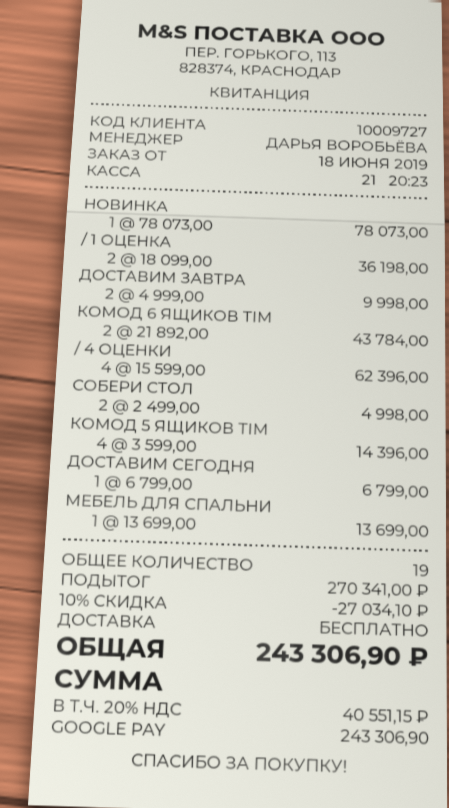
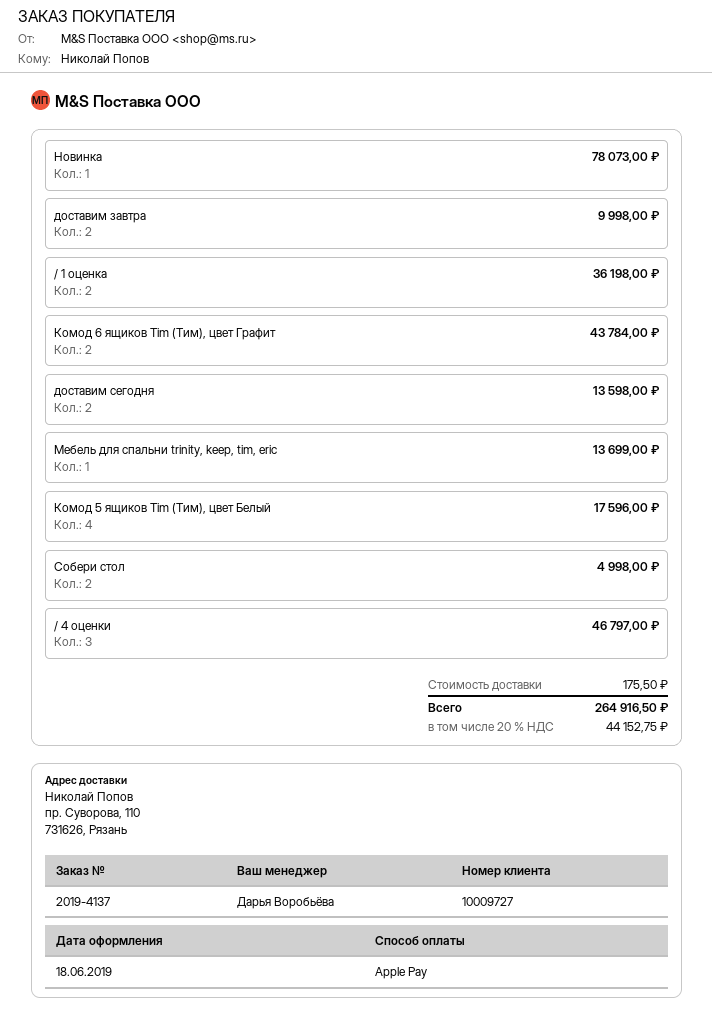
payment method: Google Pay -> Apple Pay
/ 4 ОЦЕНКИ: 4 for 62396.00 -> 3 for 46797.00
КОМОД 5 ЯЩИКОВ TIM: 4 for 14396.00 -> 4 for 17596.00
ДОСТАВИМ СЕГОДНЯ: 1 for 6799.00 -> 2 for 13598.00
discount: 10% = 27034.10 -> none
shipping: 0.00 -> 175.50
tax: 20% = 40551.15 -> 20% = 44152.75
total: 243306.90 -> 264916.50

